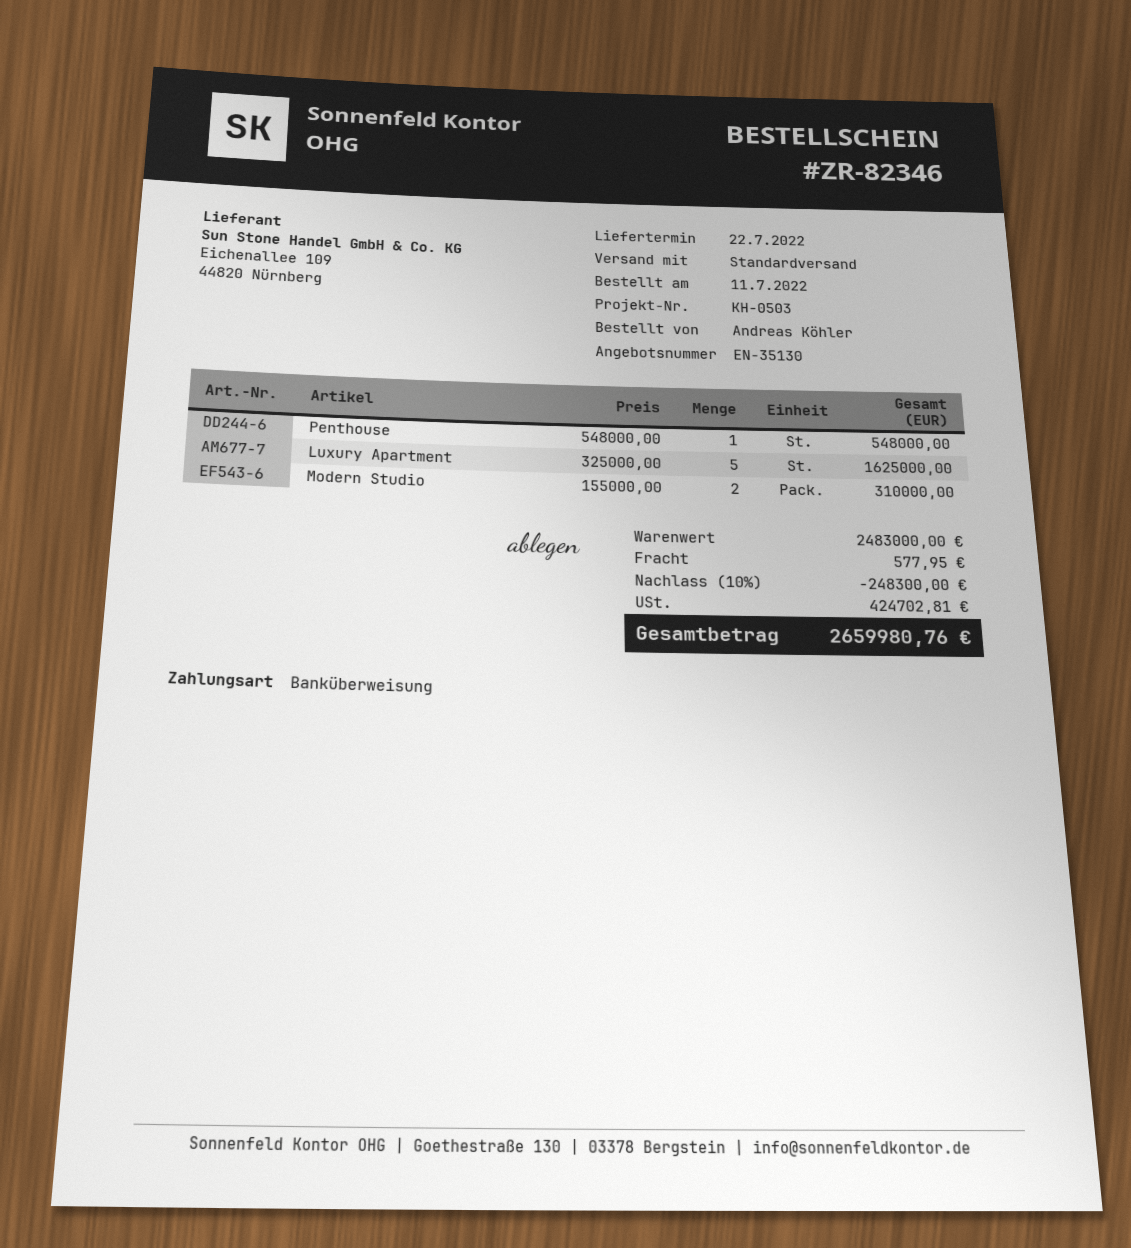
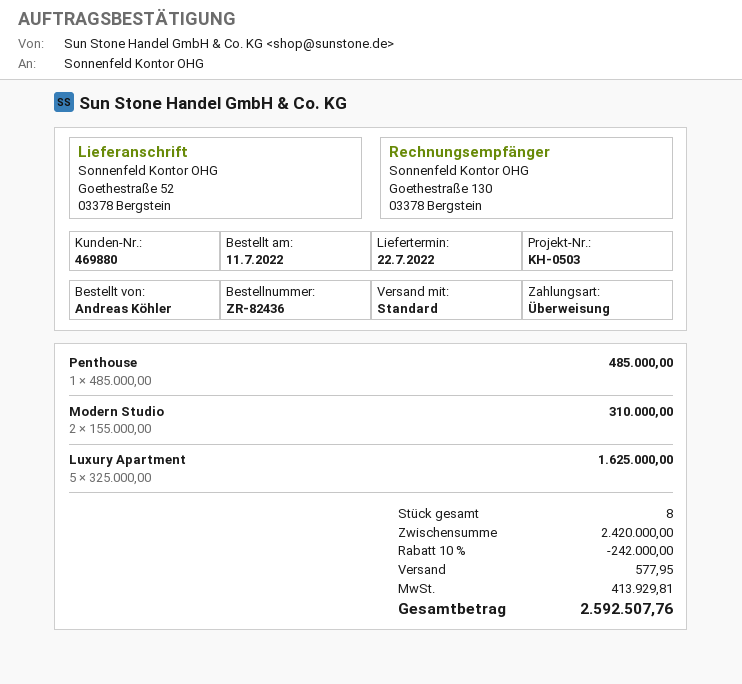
order number: ZR-82346 -> ZR-82436
Penthouse: 1 x 548000.00 = 548000.00 -> 1 x 485000.00 = 485000.00
subtotal: 2483000.00 -> 2420000.00
discount: 10% = 248300.00 -> 10% = 242000.00
tax: 424702.81 -> 413929.81
total: 2659980.76 -> 2592507.76

